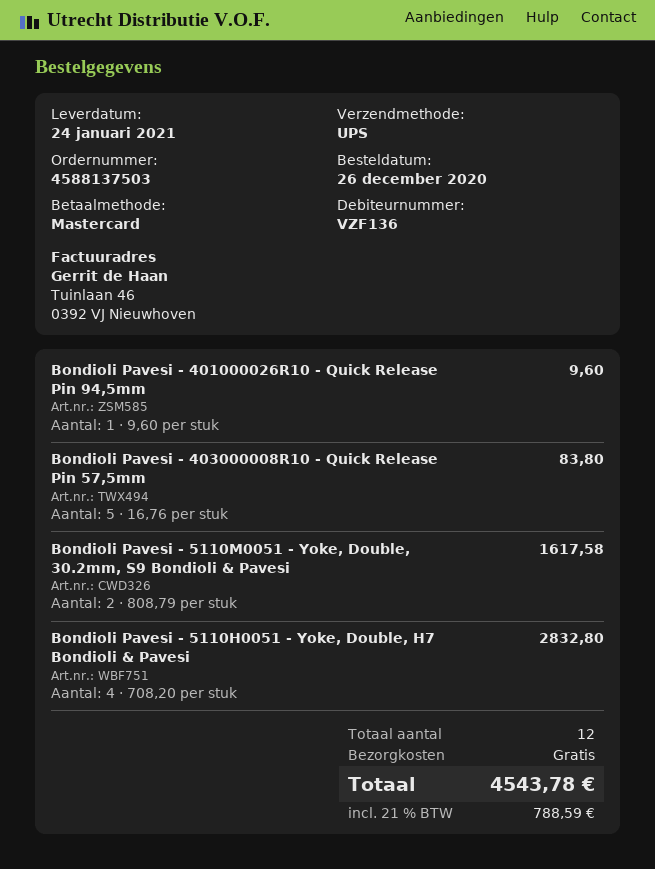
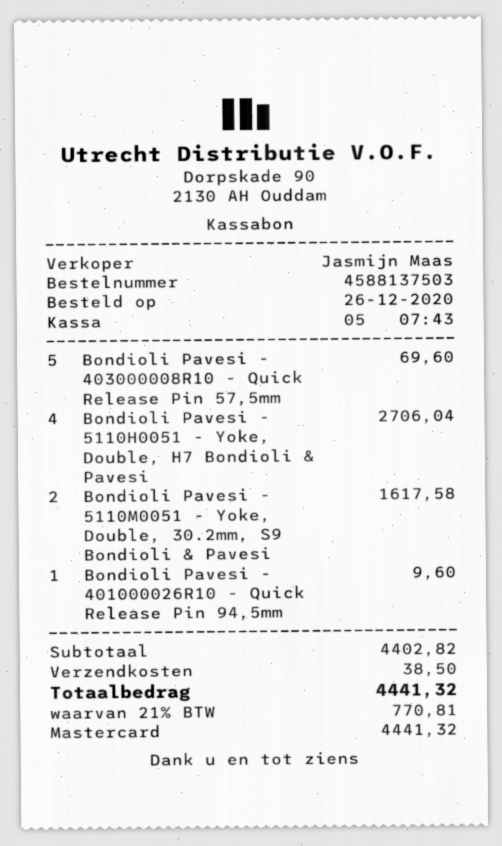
Bondioli Pavesi - 403000008R10 - Quick Release Pin 57,5mm: 5 for 83.80 -> 5 for 69.60
Bondioli Pavesi - 5110H0051 - Yoke, Double, H7 Bondioli & Pavesi: 4 for 2832.80 -> 4 for 2706.04
shipping: 0.00 -> 38.50
tax: 21% = 788.59 -> 21% = 770.81
total: 4543.78 -> 4441.32

